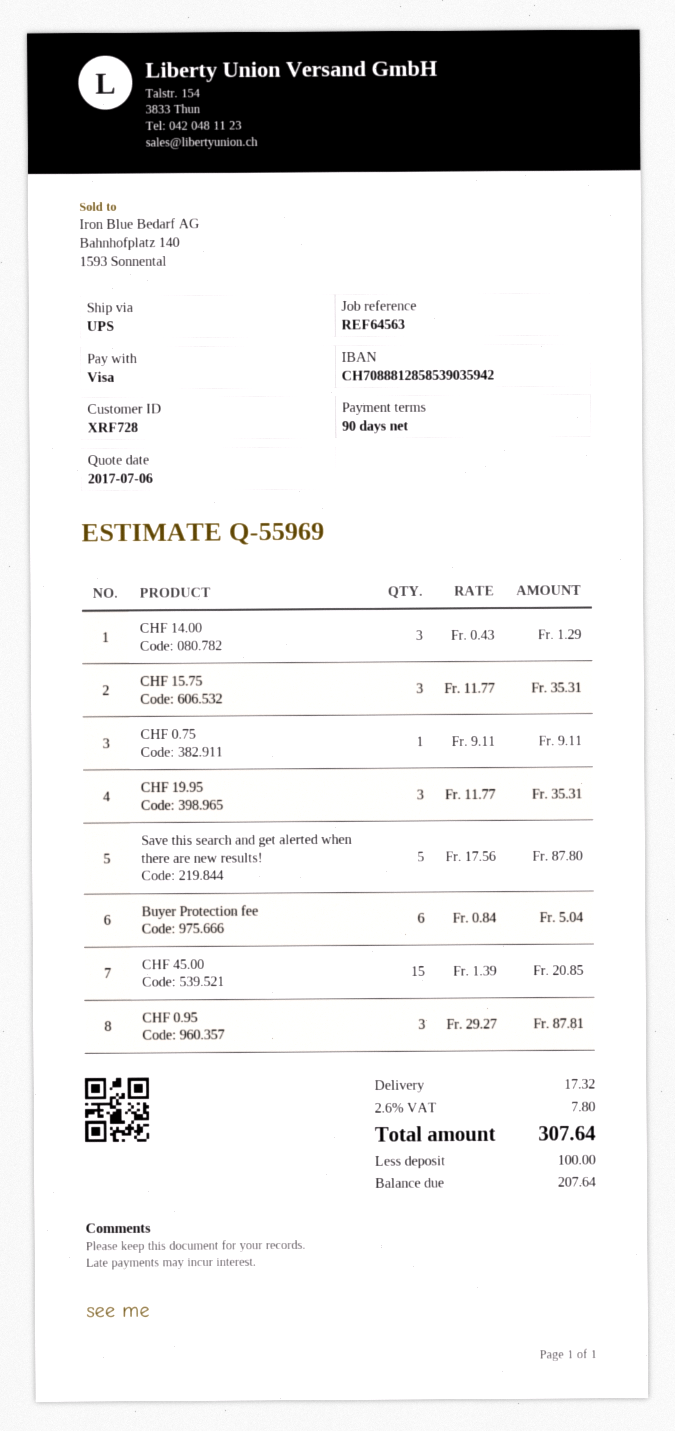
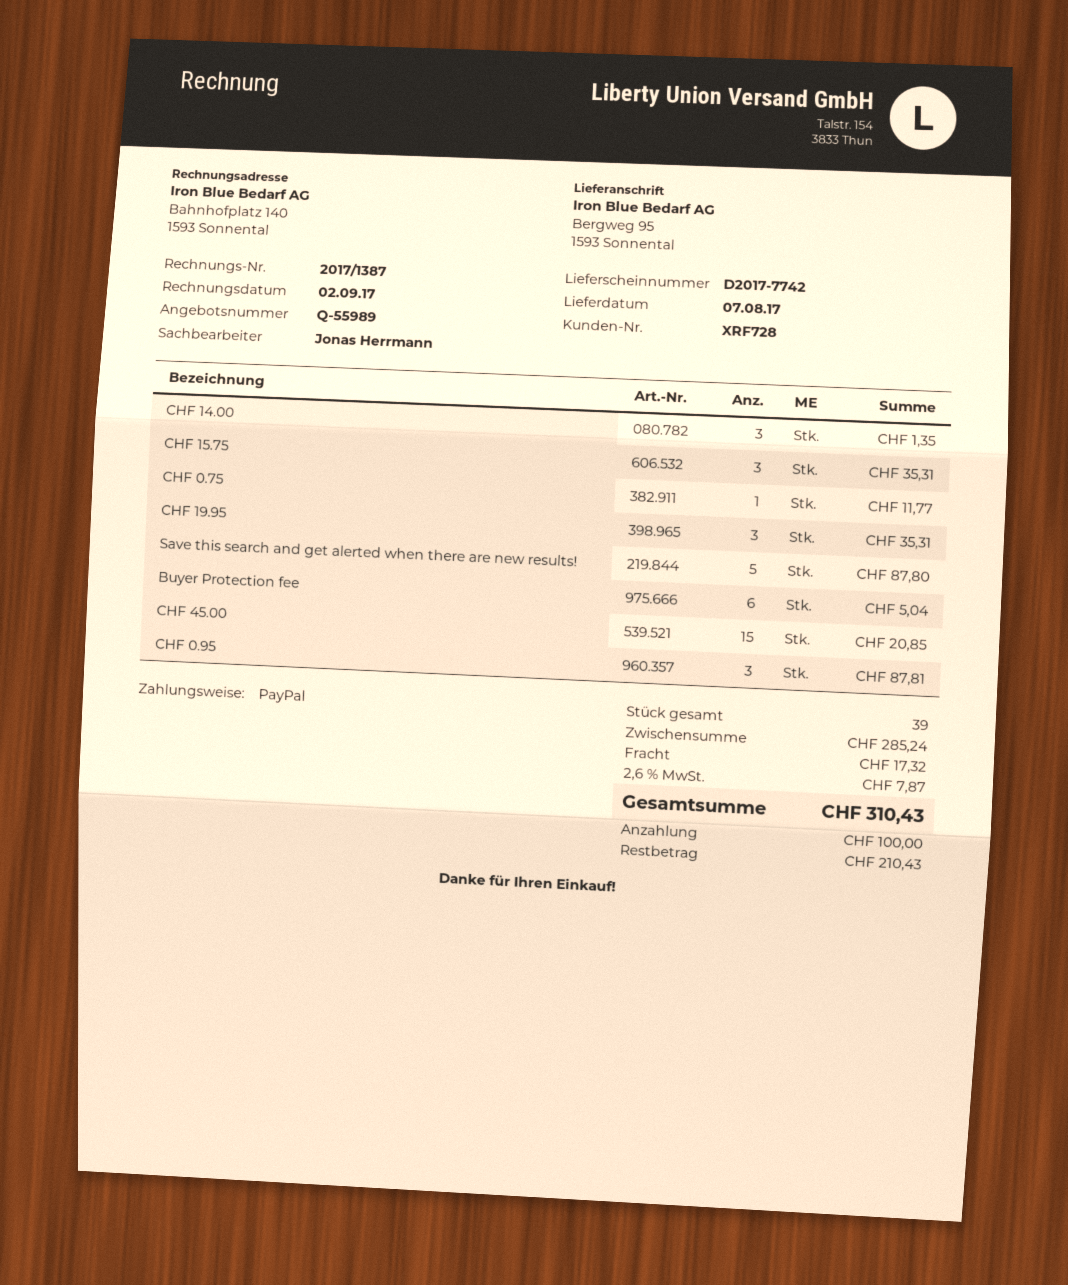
quote number: Q-55969 -> Q-55989
payment method: Visa -> PayPal
CHF 14.00: 3 for 1.29 -> 3 for 1.35
CHF 0.75: 1 for 9.11 -> 1 for 11.77
tax: 2.6% = 7.80 -> 2.6% = 7.87
total: 307.64 -> 310.43
balance: 207.64 -> 210.43

